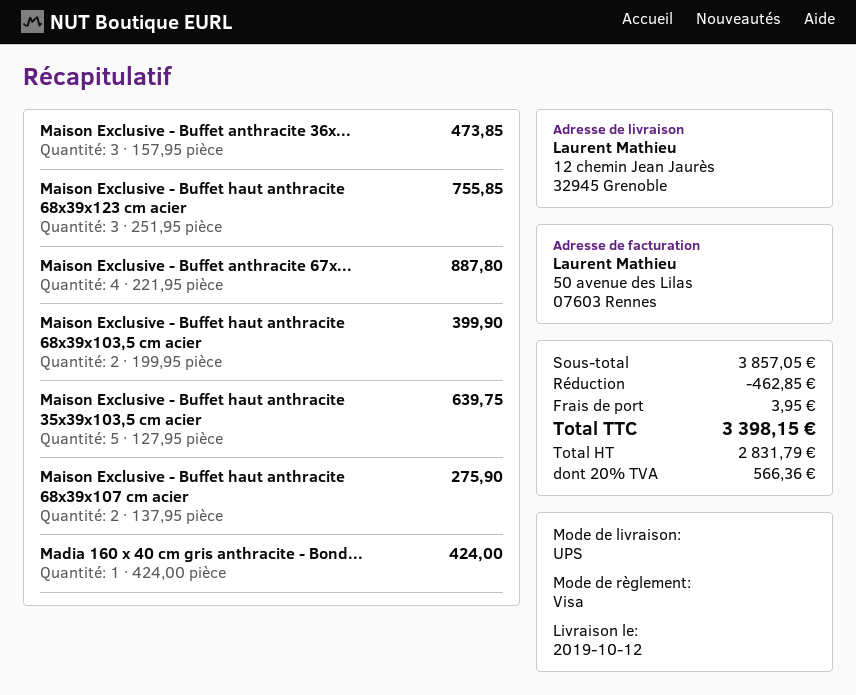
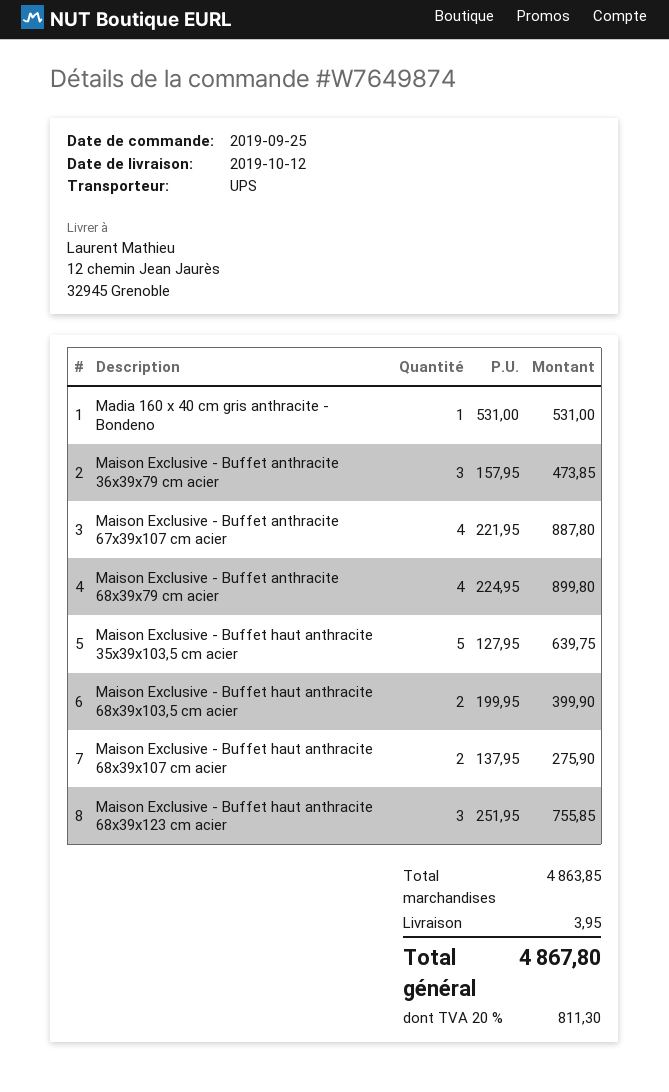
Madia 160 x 40 cm gris anthracite - Bond...: 1 x 424.00 = 424.00 -> 1 x 531.00 = 531.00
Maison Exclusive - Buffet anthracite 68x39x79 cm acier: none -> 4 x 224.95 = 899.80
subtotal: 3857.05 -> 4863.85
discount: 462.85 -> none
tax: 20% = 566.36 -> 20% = 811.30
total: 3398.15 -> 4867.80

